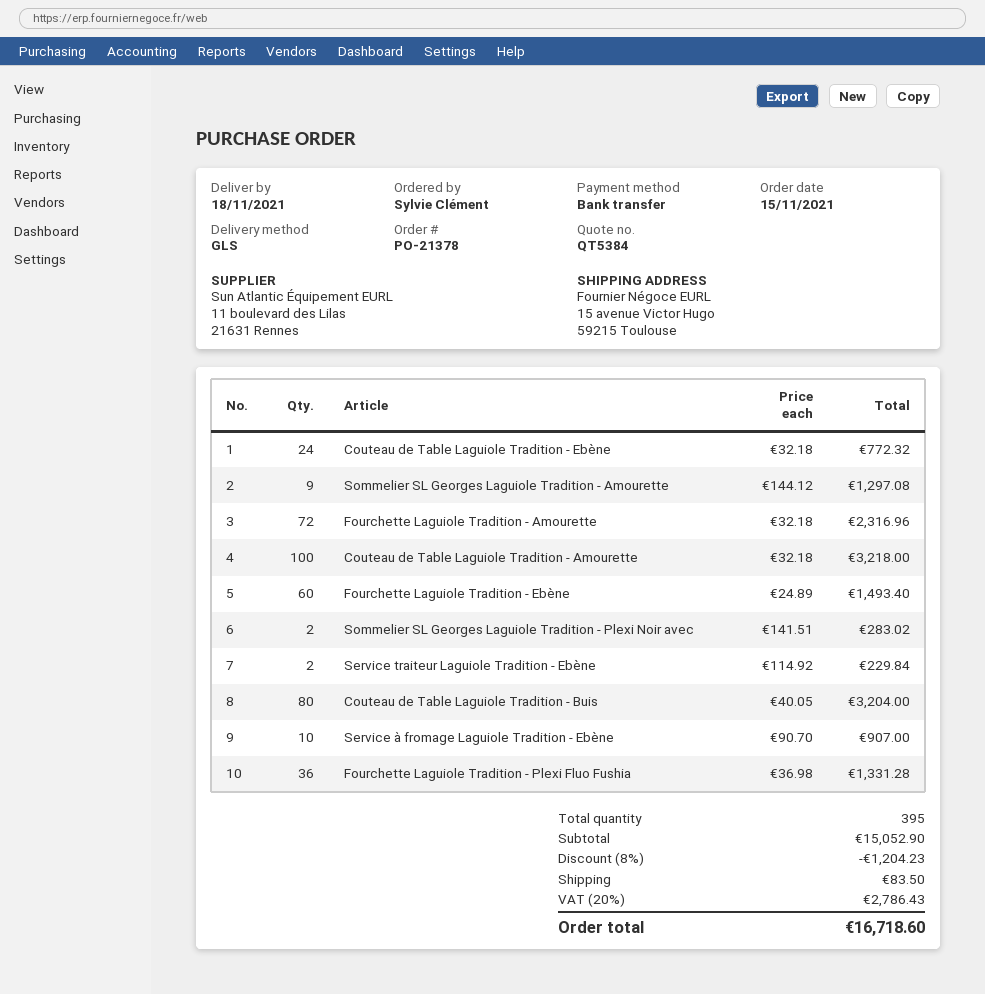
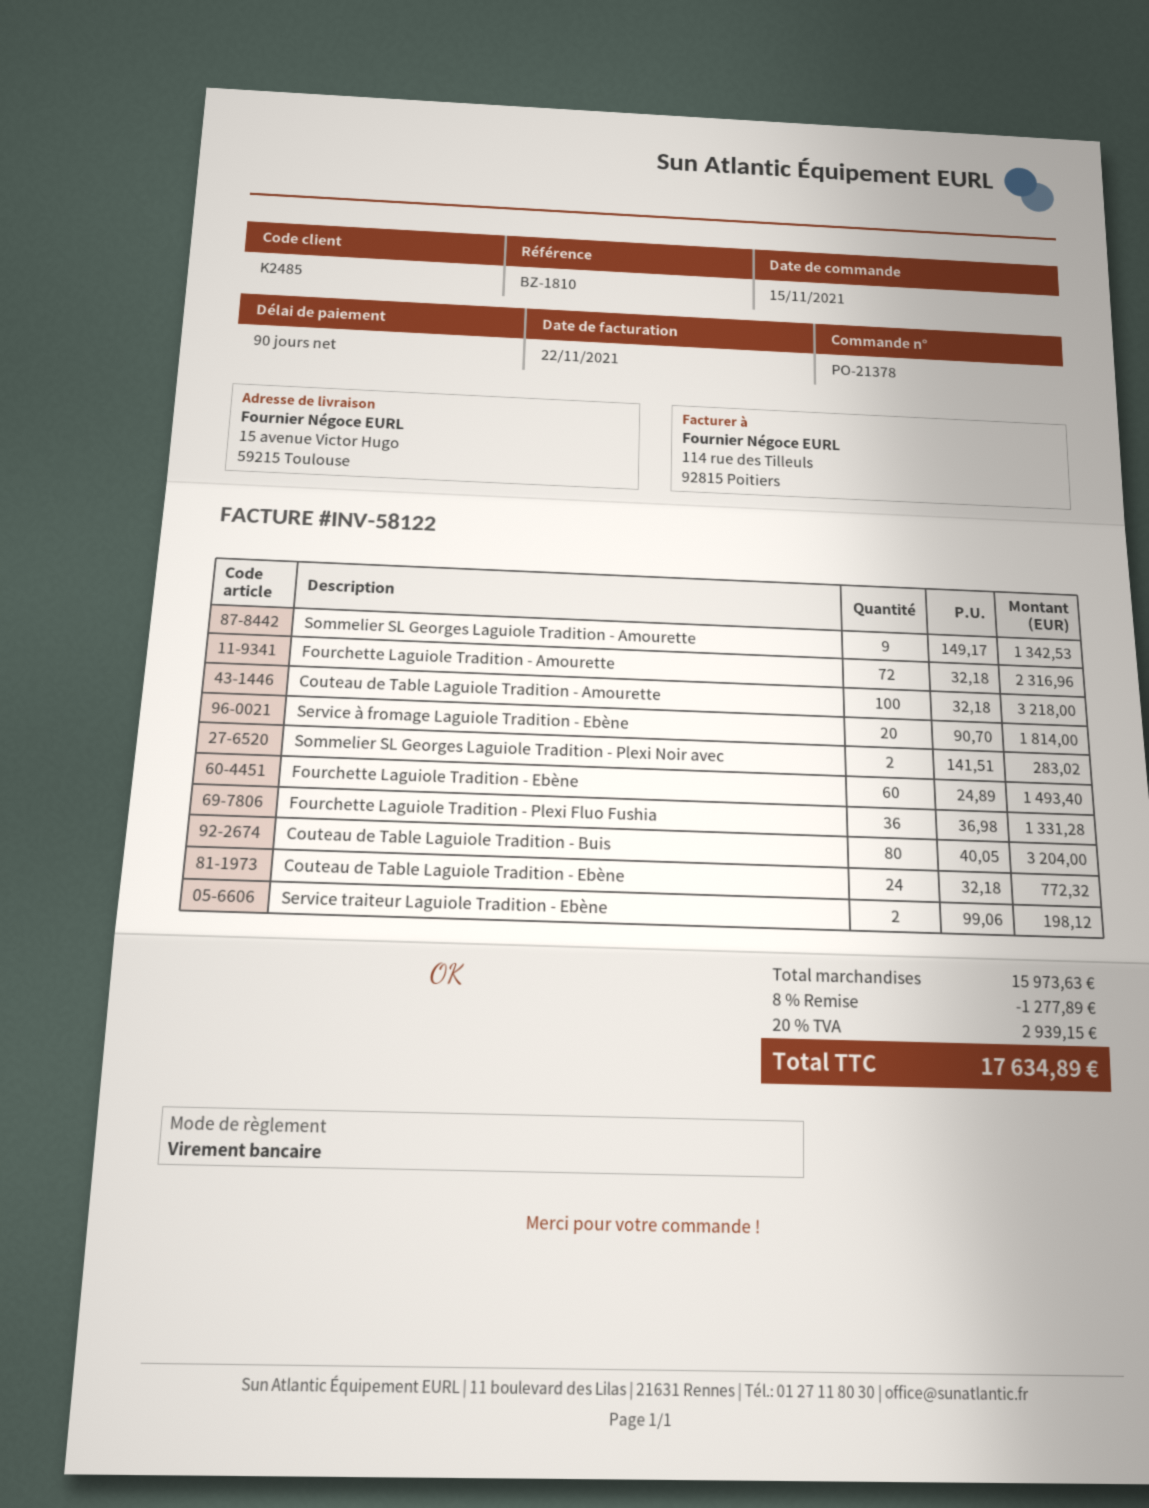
Sommelier SL Georges Laguiole Tradition - Amourette: 9 x 144.12 = 1297.08 -> 9 x 149.17 = 1342.53
Service traiteur Laguiole Tradition - Ebène: 2 x 114.92 = 229.84 -> 2 x 99.06 = 198.12
Service à fromage Laguiole Tradition - Ebène: 10 x 90.70 = 907.00 -> 20 x 90.70 = 1814.00
subtotal: 15052.90 -> 15973.63
discount: 8% = 1204.23 -> 8% = 1277.89
shipping: 83.50 -> none
tax: 20% = 2786.43 -> 20% = 2939.15
total: 16718.60 -> 17634.89

